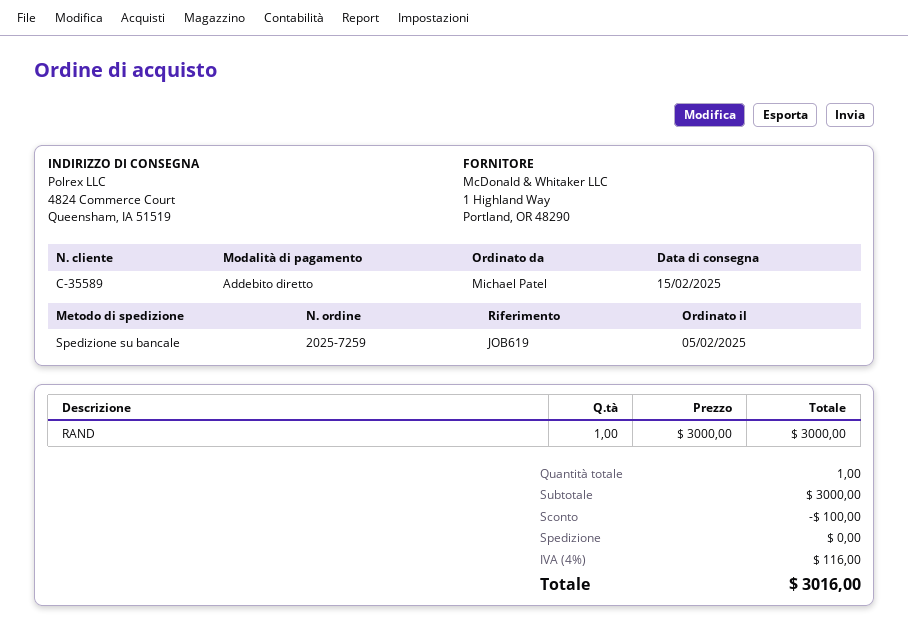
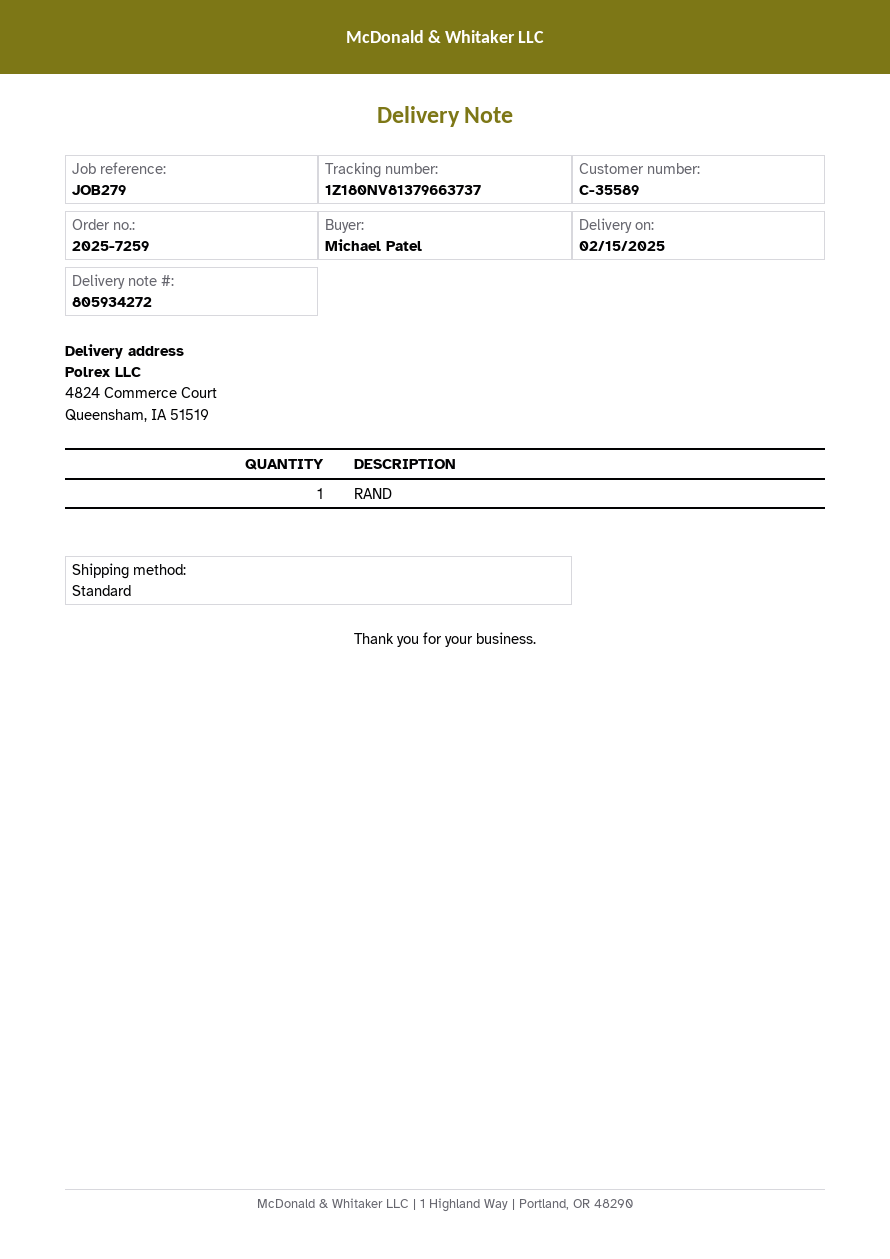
reference: JOB619 -> JOB279
shipping method: pallet freight -> standard

